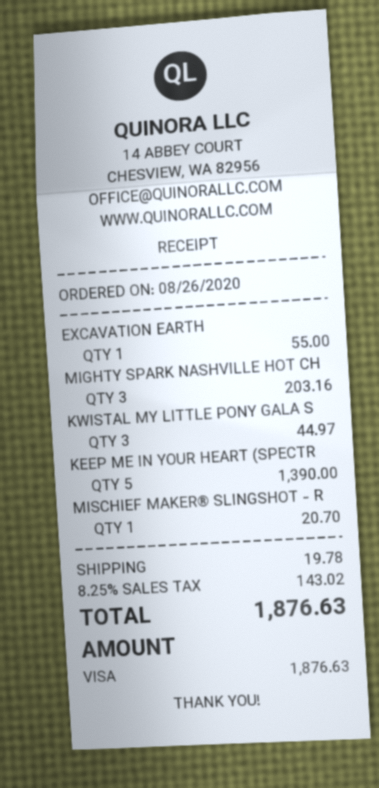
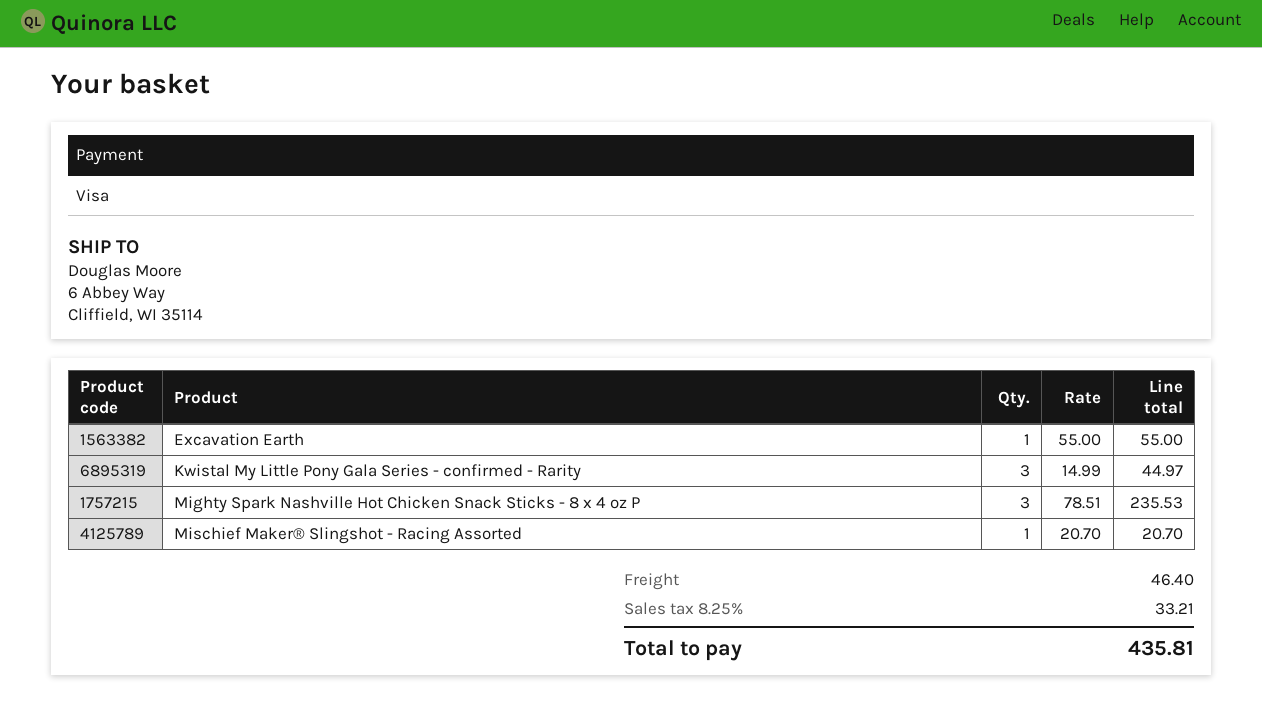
MIGHTY SPARK NASHVILLE HOT CH: 3 for 203.16 -> 3 for 235.53
KEEP ME IN YOUR HEART (SPECTR: 5 for 1390.00 -> none
shipping: 19.78 -> 46.40
tax: 8.25% = 143.02 -> 8.25% = 33.21
total: 1876.63 -> 435.81

